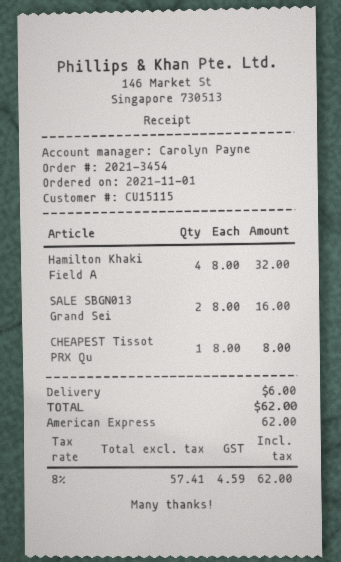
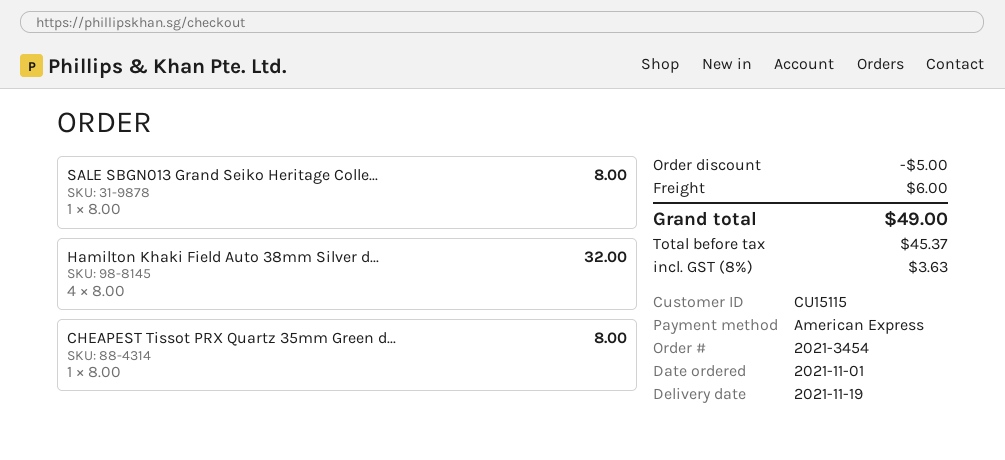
SALE SBGN013 Grand Sei: 2 x 8.00 = 16.00 -> 1 x 8.00 = 8.00
discount: none -> 5.00
net: 57.41 -> 45.37
tax: 8% = 4.59 -> 8% = 3.63
total: 62.00 -> 49.00

